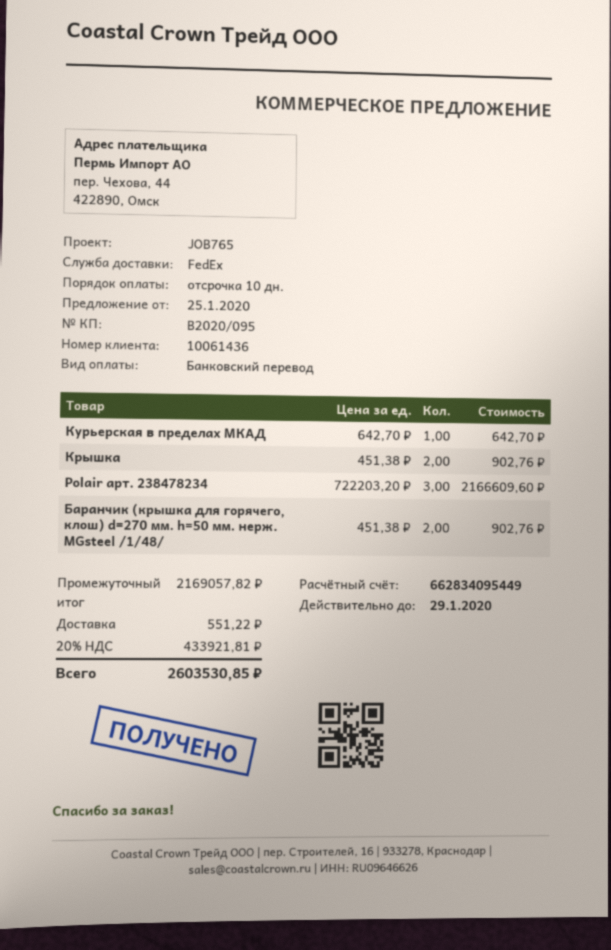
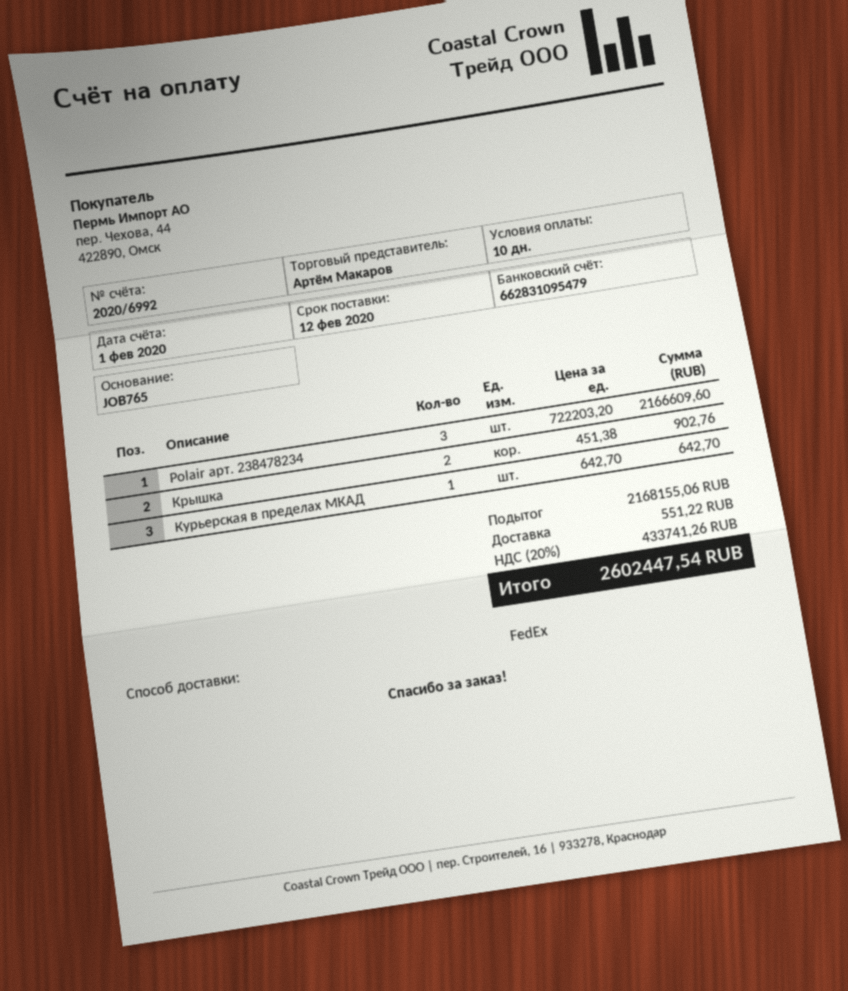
bank account: 662834095449 -> 662831095479
Баранчик (крышка для горячего, клош) d=270 мм. h=50 мм. нерж. MGsteel /1/48/: 2 x 451.38 = 902.76 -> none
subtotal: 2169057.82 -> 2168155.06
tax: 20% = 433921.81 -> 20% = 433741.26
total: 2603530.85 -> 2602447.54

